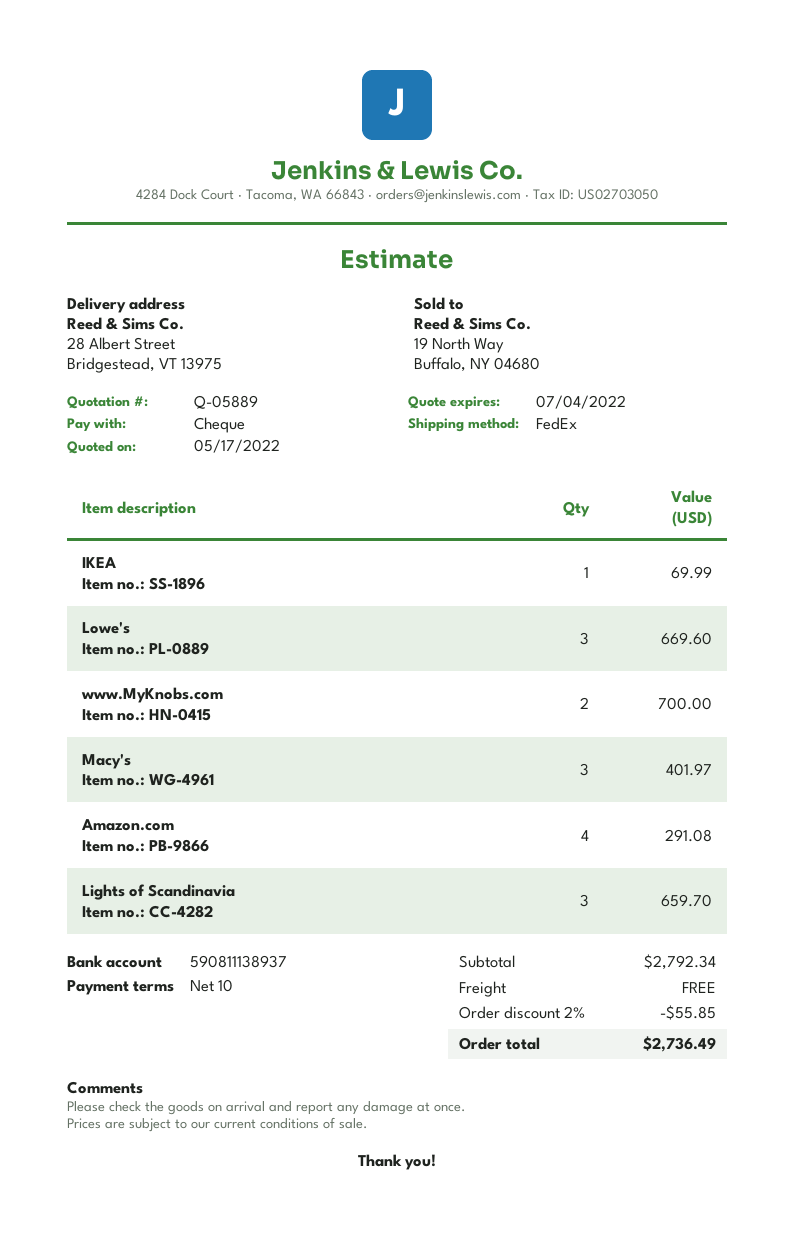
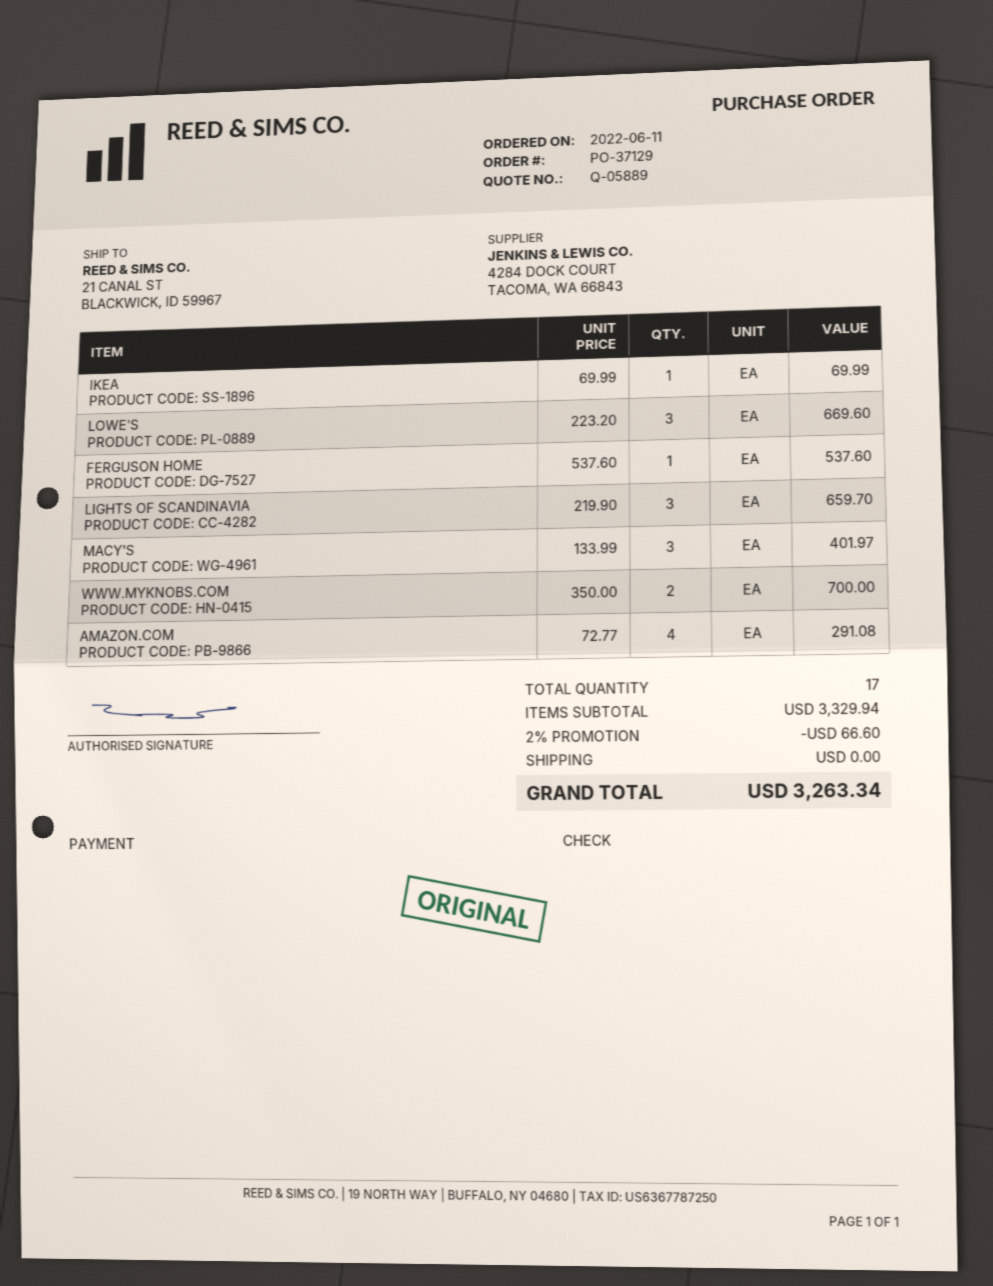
ship to: 28 Albert Street, Bridgestead, VT 13975 -> 21 CANAL ST, BLACKWICK, ID 59967
FERGUSON HOME: none -> 1 for 537.60
subtotal: 2792.34 -> 3329.94
discount: 2% = 55.85 -> 2% = 66.60
total: 2736.49 -> 3263.34

